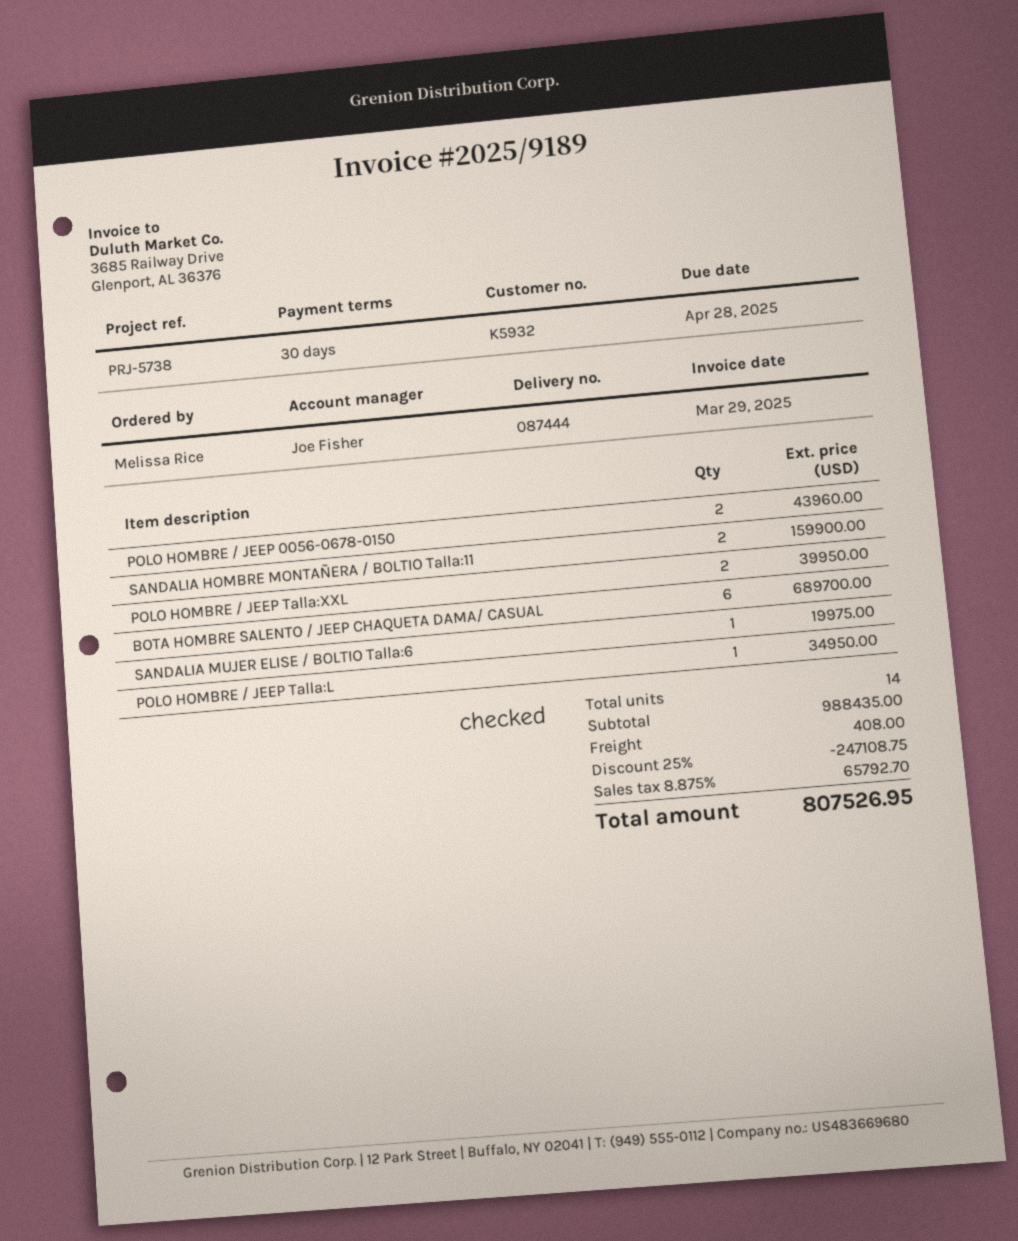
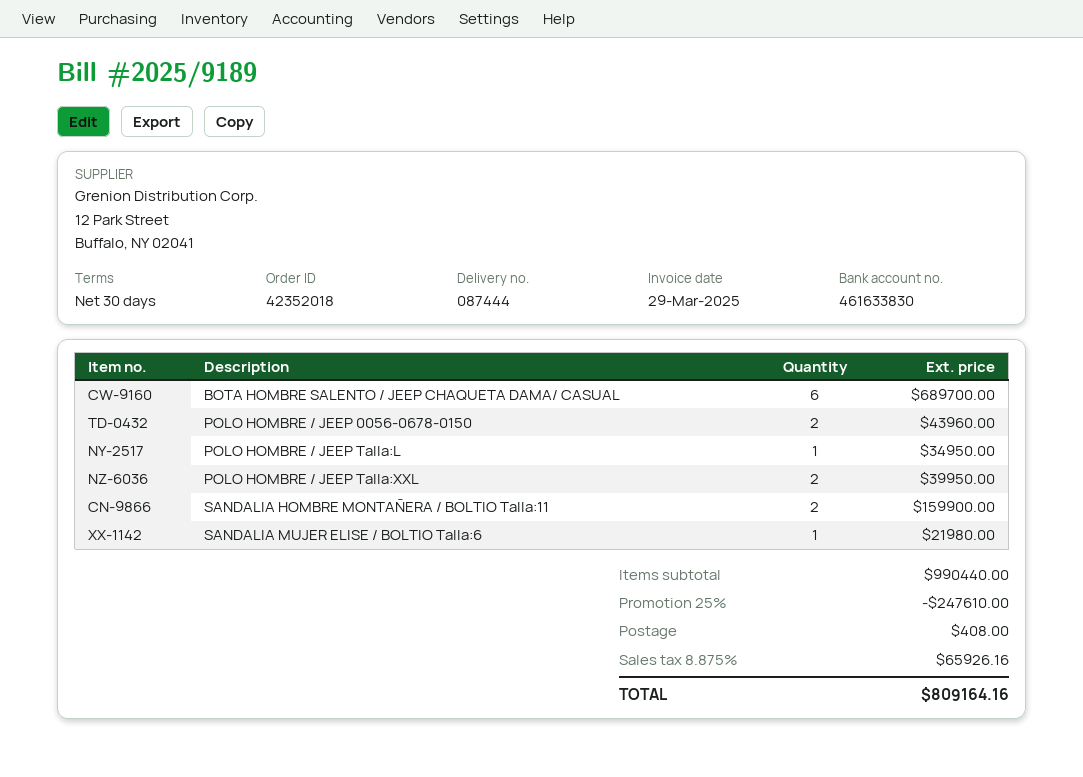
SANDALIA MUJER ELISE / BOLTIO Talla:6: 1 for 19975.00 -> 1 for 21980.00
subtotal: 988435.00 -> 990440.00
discount: 25% = 247108.75 -> 25% = 247610.00
tax: 8.875% = 65792.70 -> 8.875% = 65926.16
total: 807526.95 -> 809164.16

